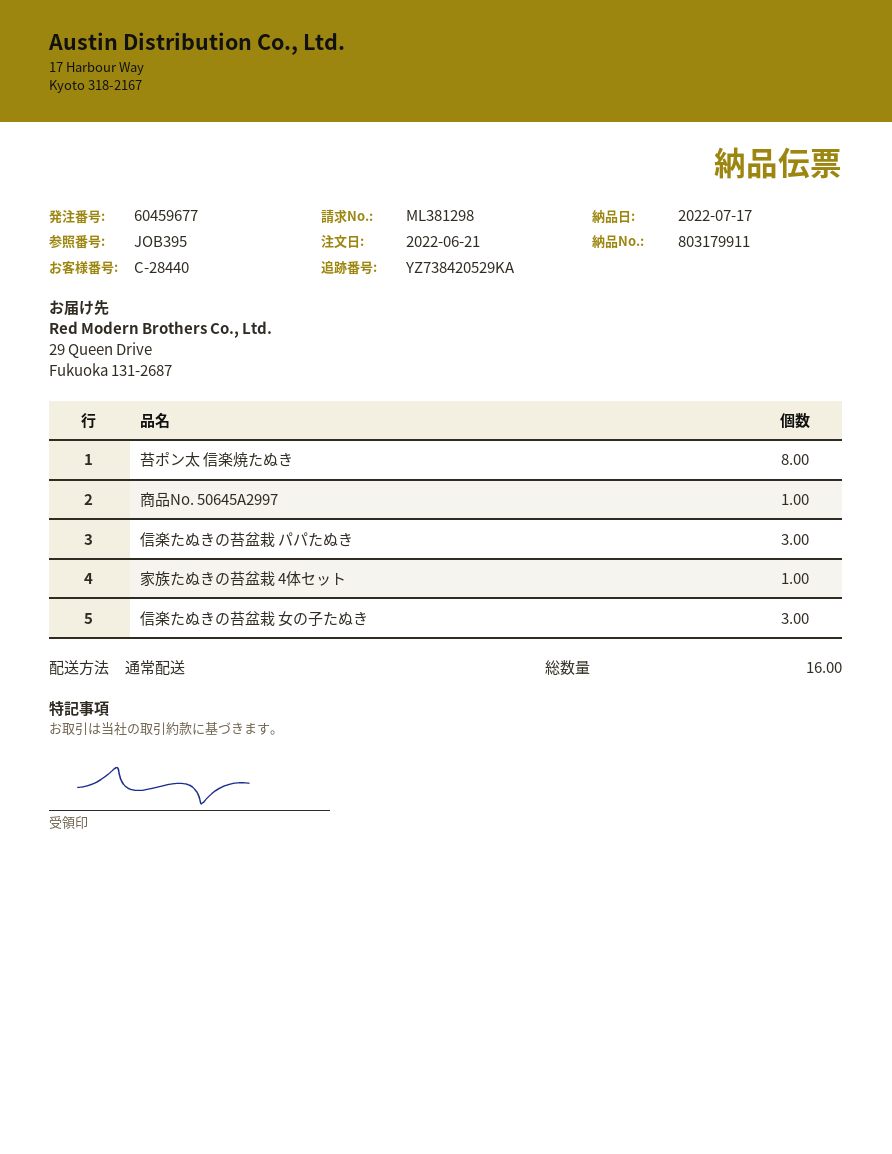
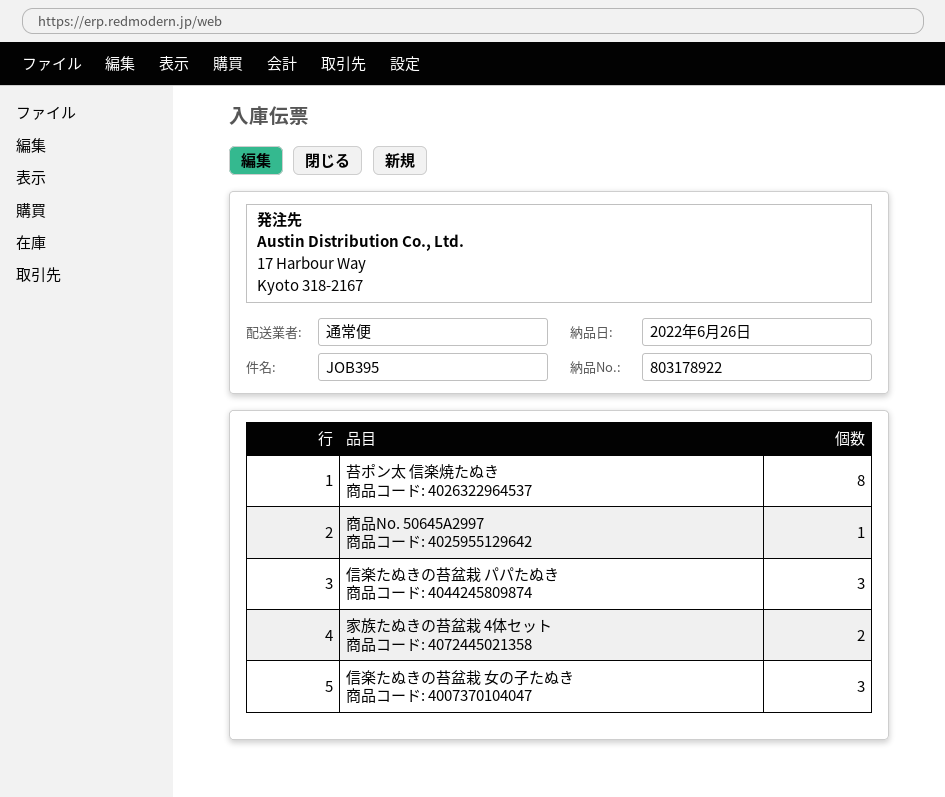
delivery note number: 803179911 -> 803178922
delivery date: 2022-07-17 -> 2022-06-26
家族たぬきの苔盆栽 4体セット: 1 -> 2

